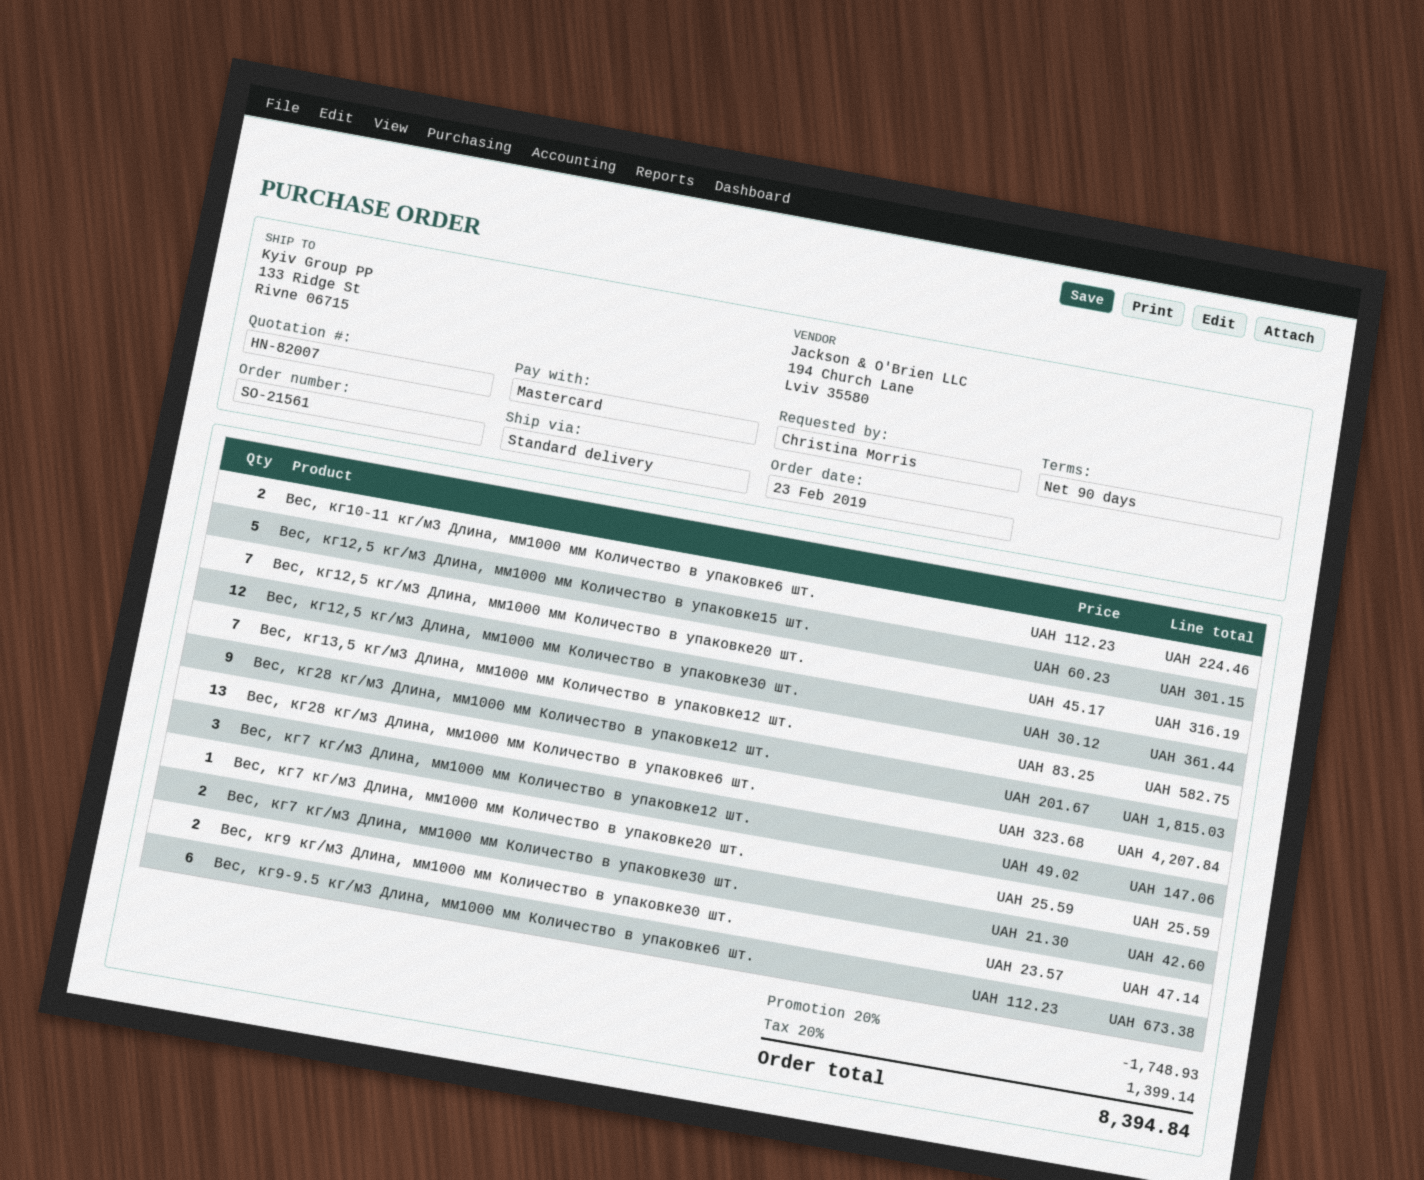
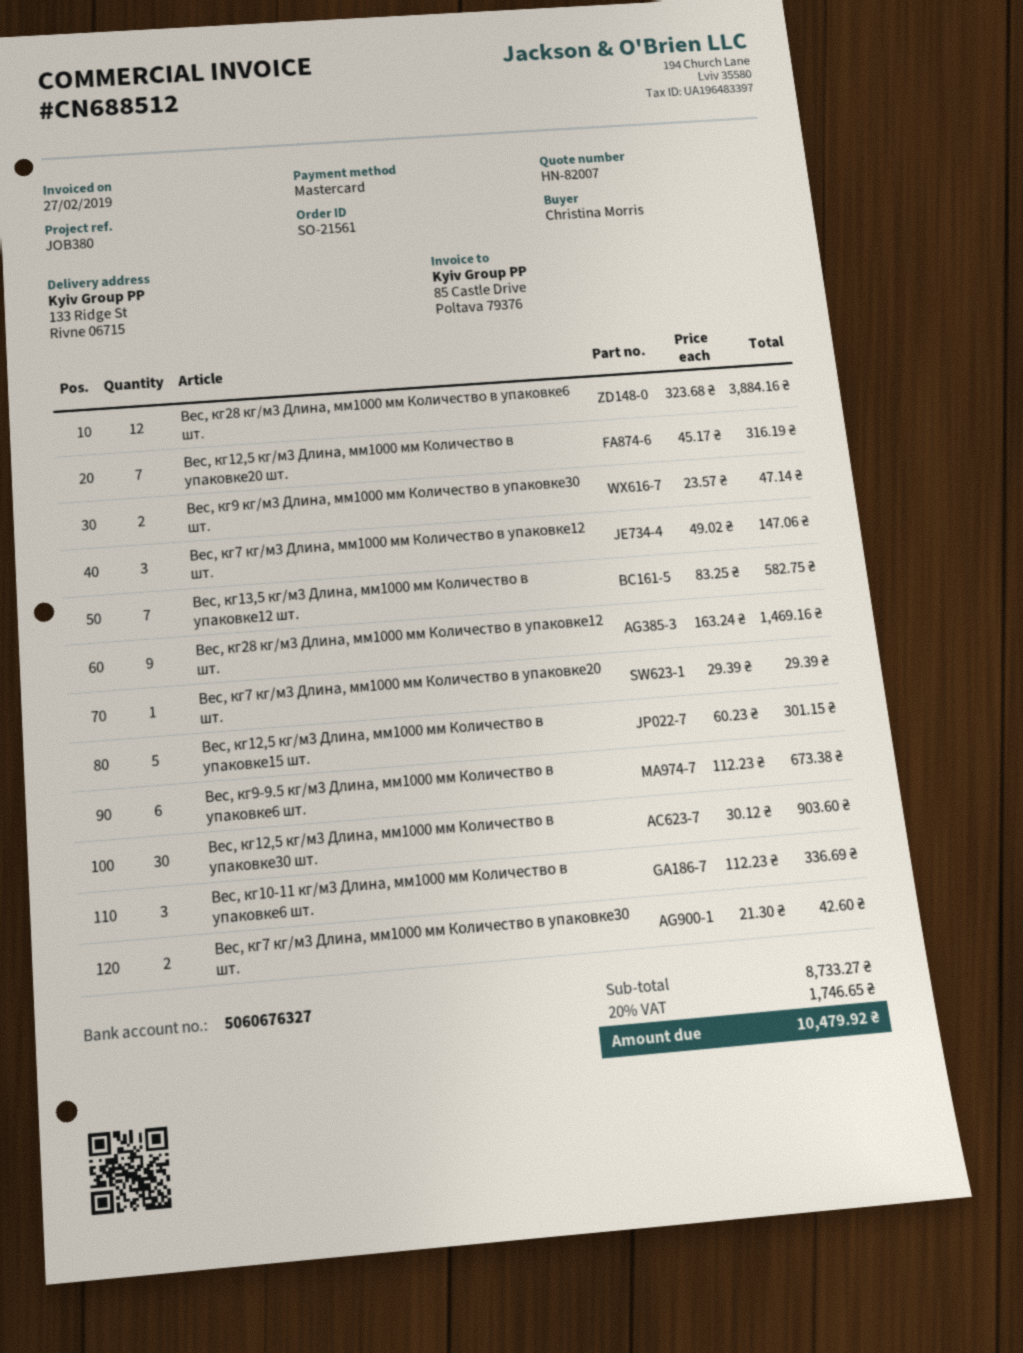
Вес, кг10-11 кг/м3 Длина, мм1000 мм Количество в упаковке6 шт.: 2 x 112.23 = 224.46 -> 3 x 112.23 = 336.69
Вес, кг12,5 кг/м3 Длина, мм1000 мм Количество в упаковке30 шт.: 12 x 30.12 = 361.44 -> 30 x 30.12 = 903.60
Вес, кг28 кг/м3 Длина, мм1000 мм Количество в упаковке12 шт.: 9 x 201.67 = 1815.03 -> 9 x 163.24 = 1469.16
Вес, кг28 кг/м3 Длина, мм1000 мм Количество в упаковке6 шт.: 13 x 323.68 = 4207.84 -> 12 x 323.68 = 3884.16
Вес, кг7 кг/м3 Длина, мм1000 мм Количество в упаковке20 шт.: 1 x 25.59 = 25.59 -> 1 x 29.39 = 29.39
discount: 20% = 1748.93 -> none
tax: 20% = 1399.14 -> 20% = 1746.65
total: 8394.84 -> 10479.92

